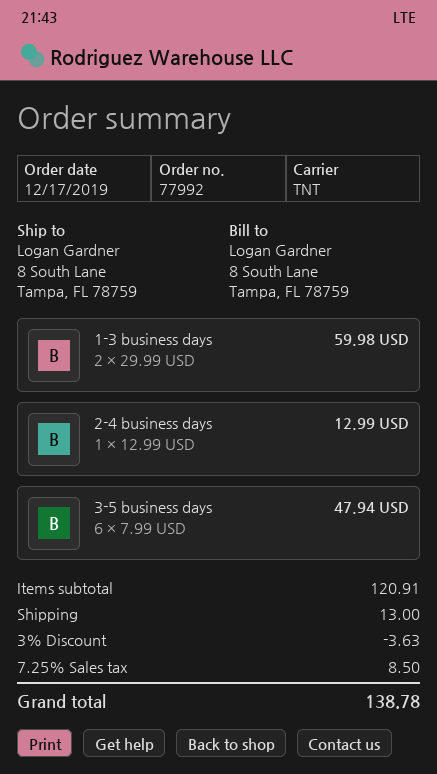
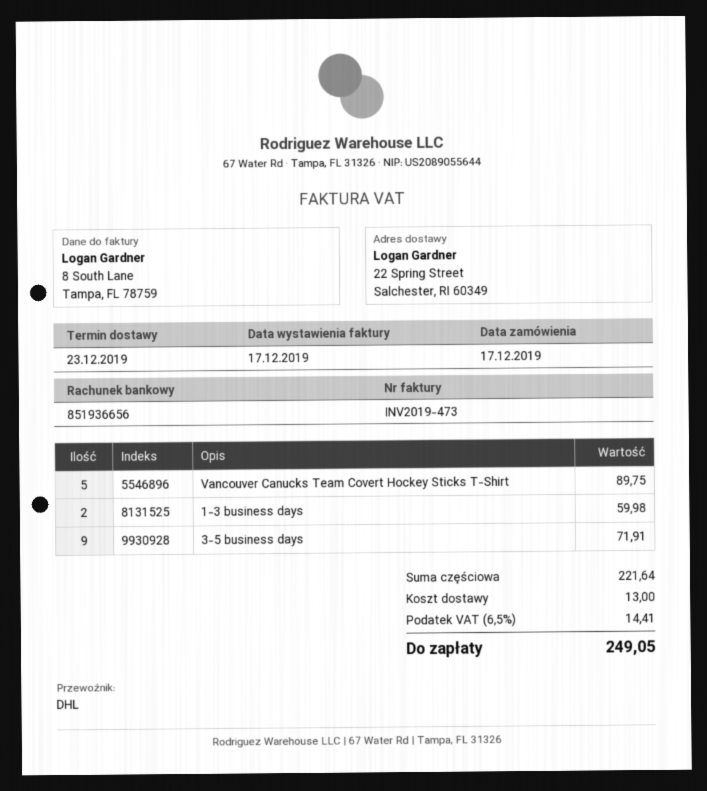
shipping method: TNT -> DHL
ship to: 8 South Lane, Tampa, FL 78759 -> 22 Spring Street, Salchester, RI 60349
2-4 business days: 1 for 12.99 -> none
3-5 business days: 6 for 47.94 -> 9 for 71.91
Vancouver Canucks Team Covert Hockey Sticks T-Shirt: none -> 5 for 89.75
subtotal: 120.91 -> 221.64
discount: 3% = 3.63 -> none
tax: 7.25% = 8.50 -> 6.5% = 14.41
total: 138.78 -> 249.05

